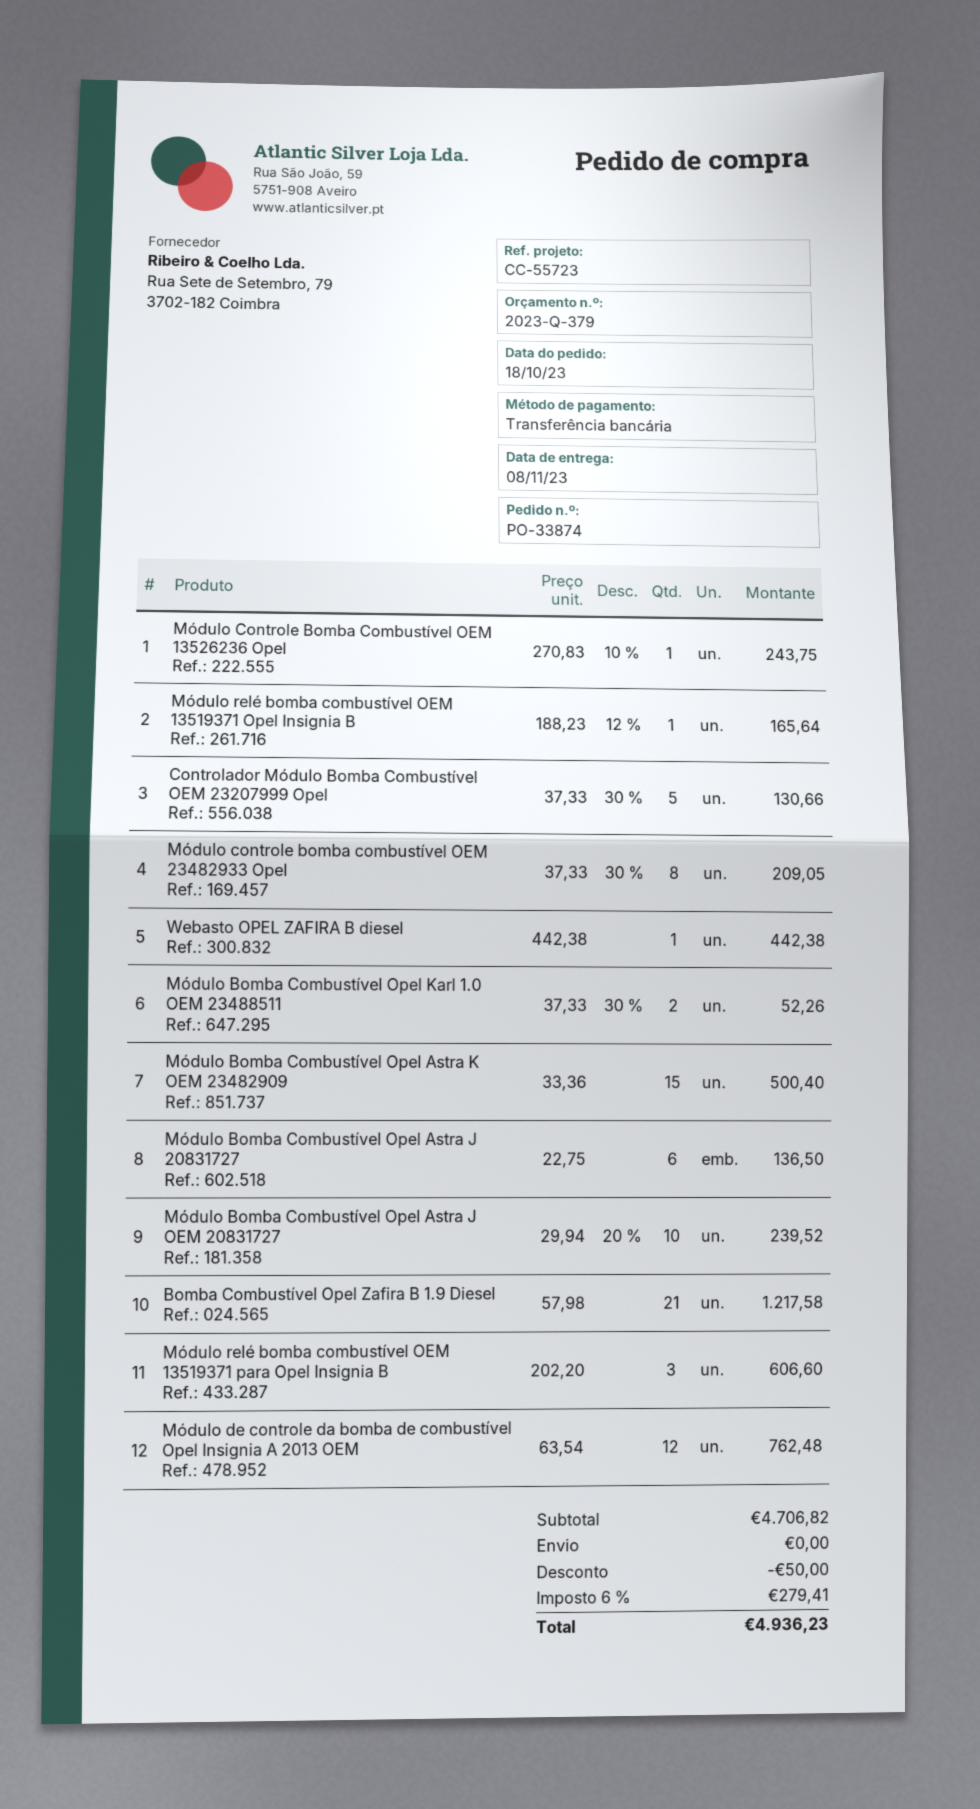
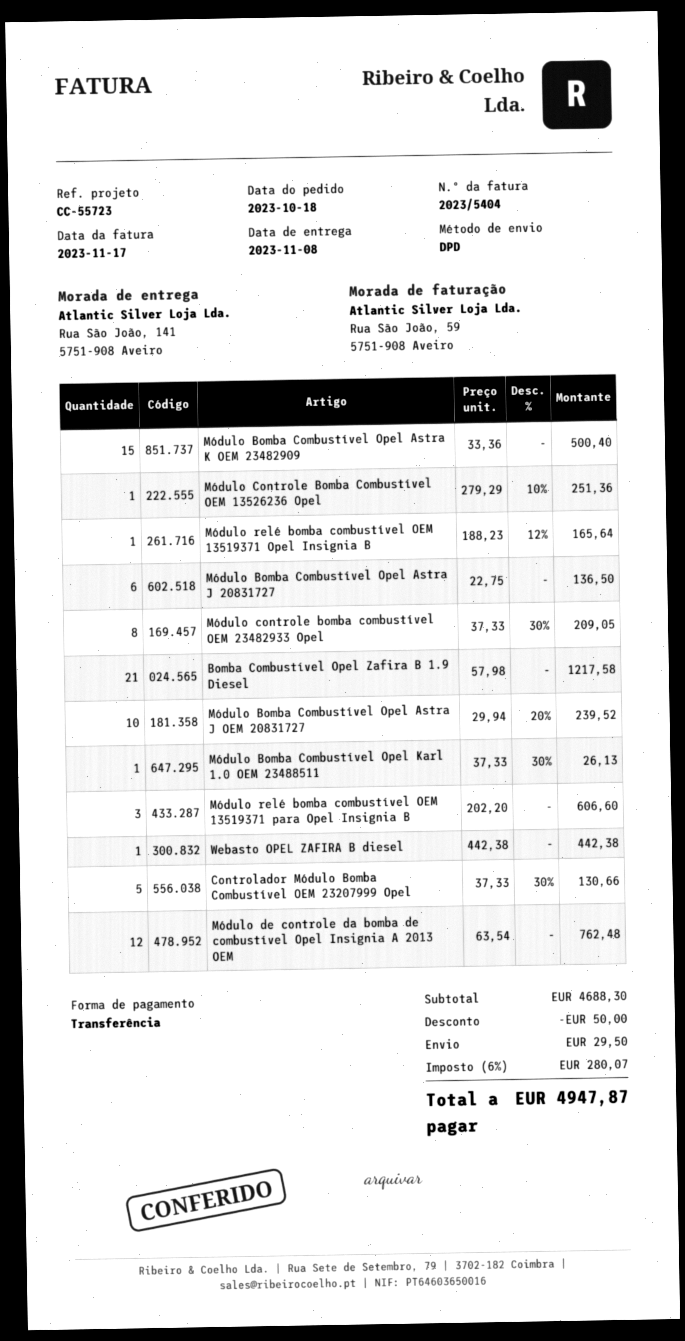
Módulo Controle Bomba Combustível OEM 13526236 Opel: 1 x 270.83 - 10% = 243.75 -> 1 x 279.29 - 10% = 251.36
Módulo Bomba Combustível Opel Karl 1.0 OEM 23488511: 2 x 37.33 - 30% = 52.26 -> 1 x 37.33 - 30% = 26.13
subtotal: 4706.82 -> 4688.30
shipping: 0.00 -> 29.50
tax: 6% = 279.41 -> 6% = 280.07
total: 4936.23 -> 4947.87

